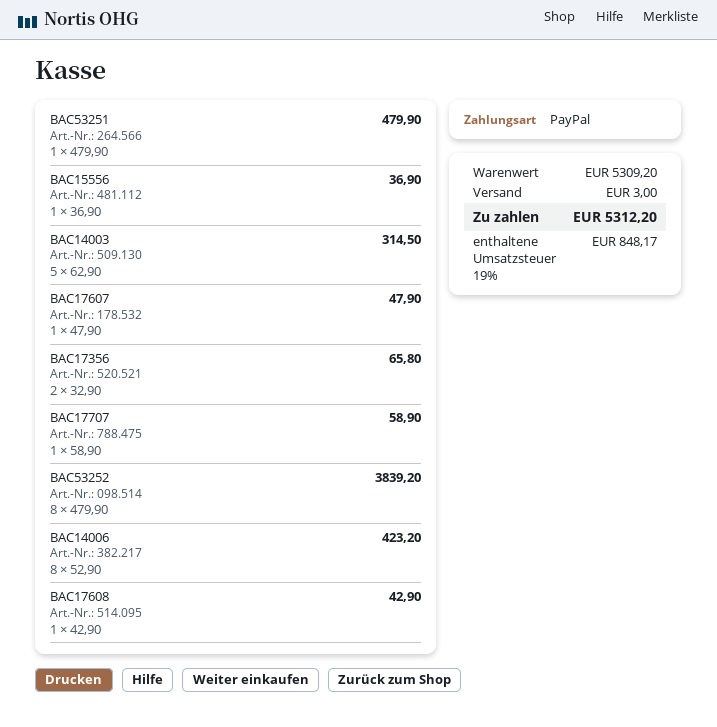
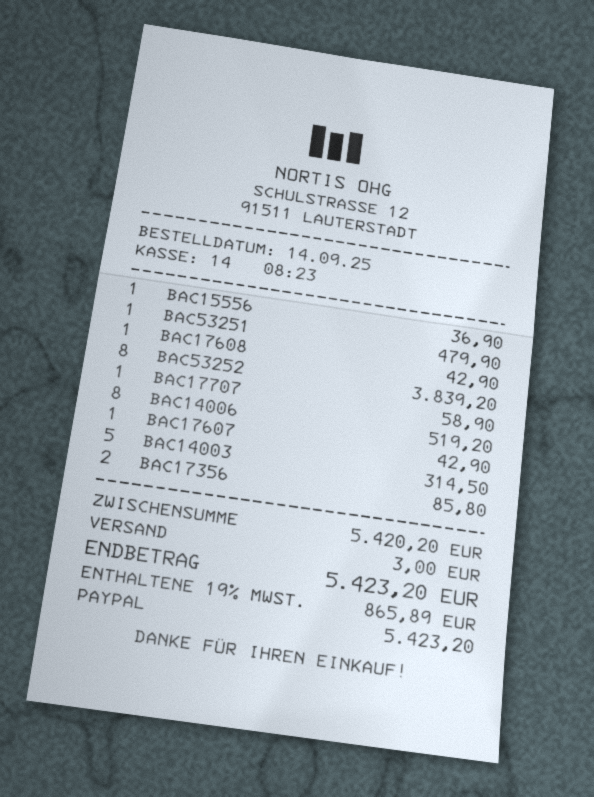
BAC17607: 1 for 47.90 -> 1 for 42.90
BAC17356: 2 for 65.80 -> 2 for 85.80
BAC14006: 8 for 423.20 -> 8 for 519.20
subtotal: 5309.20 -> 5420.20
tax: 19% = 848.17 -> 19% = 865.89
total: 5312.20 -> 5423.20

